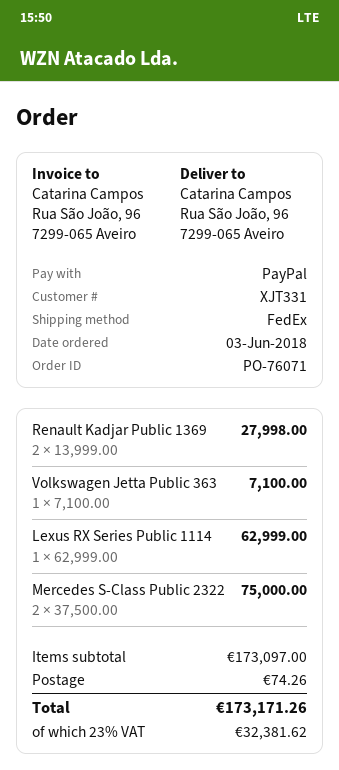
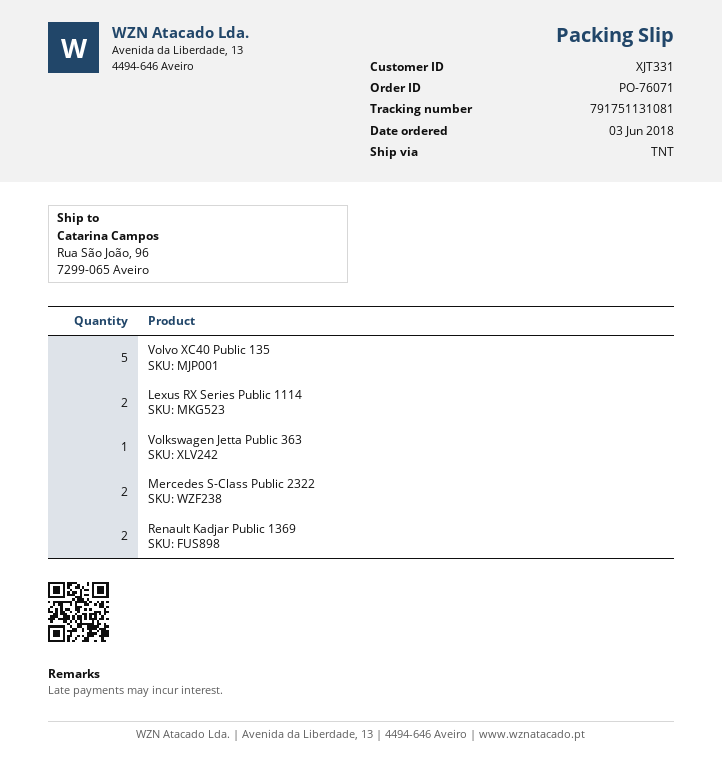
shipping method: FedEx -> TNT
Lexus RX Series Public 1114: 1 -> 2
Volvo XC40 Public 135: none -> 5

